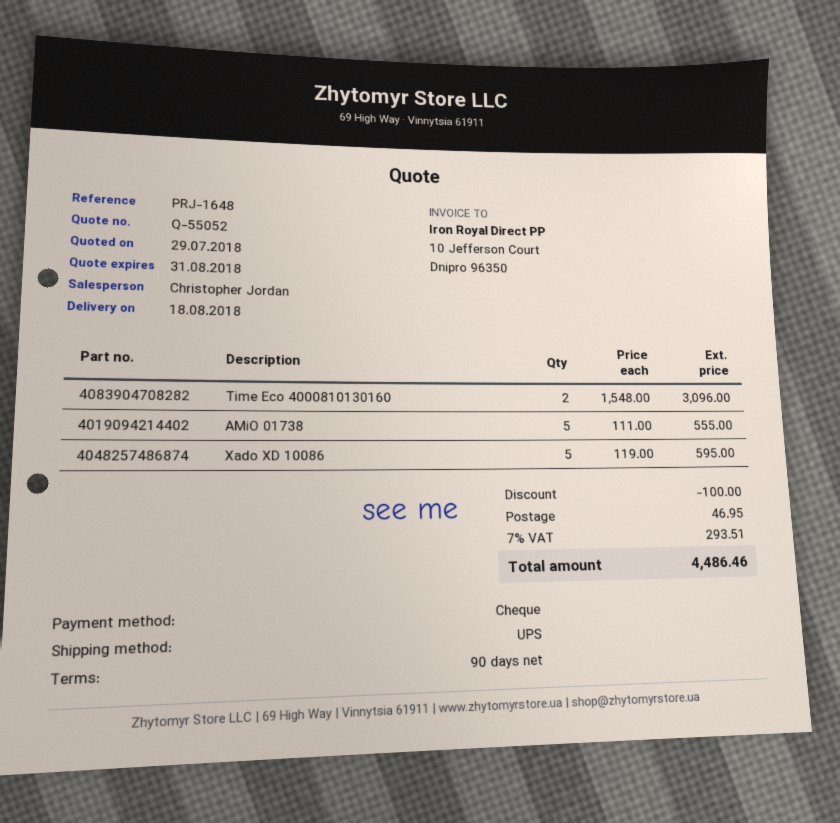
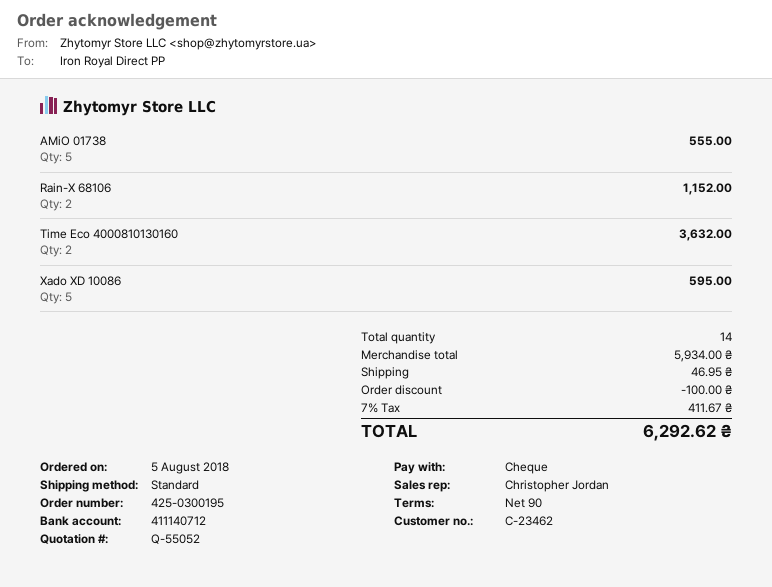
shipping method: UPS -> standard
Time Eco 4000810130160: 2 for 3096.00 -> 2 for 3632.00
Rain-X 68106: none -> 2 for 1152.00
tax: 7% = 293.51 -> 7% = 411.67
total: 4486.46 -> 6292.62

